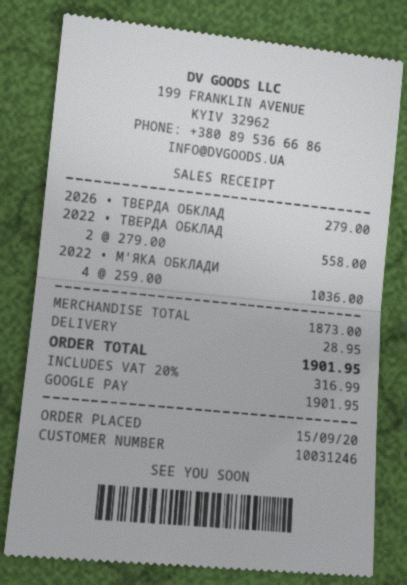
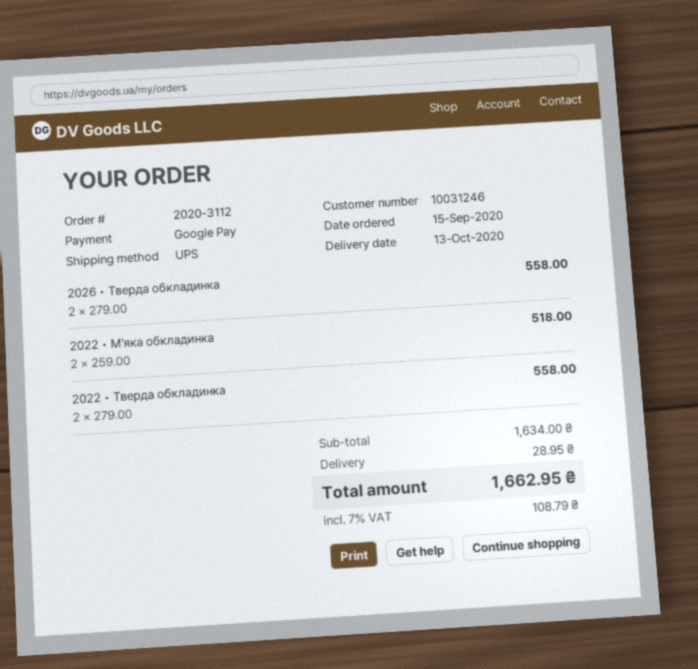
2026 • ТВЕРДА ОБКЛАД: 1 x 279.00 = 279.00 -> 2 x 279.00 = 558.00
2022 • М'ЯКА ОБКЛАДИ: 4 x 259.00 = 1036.00 -> 2 x 259.00 = 518.00
subtotal: 1873.00 -> 1634.00
tax: 20% = 316.99 -> 7% = 108.79
total: 1901.95 -> 1662.95

